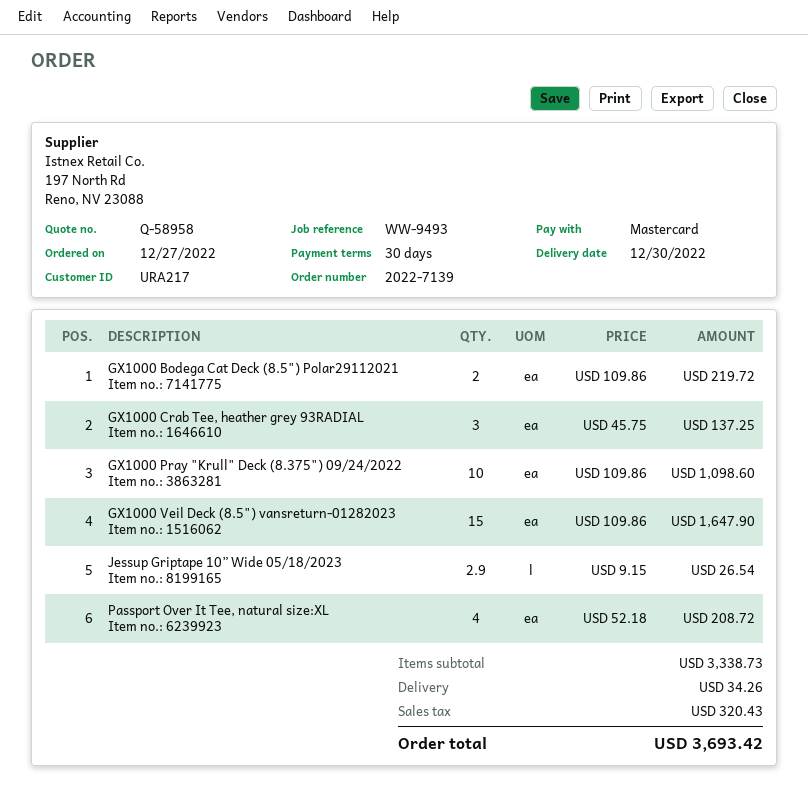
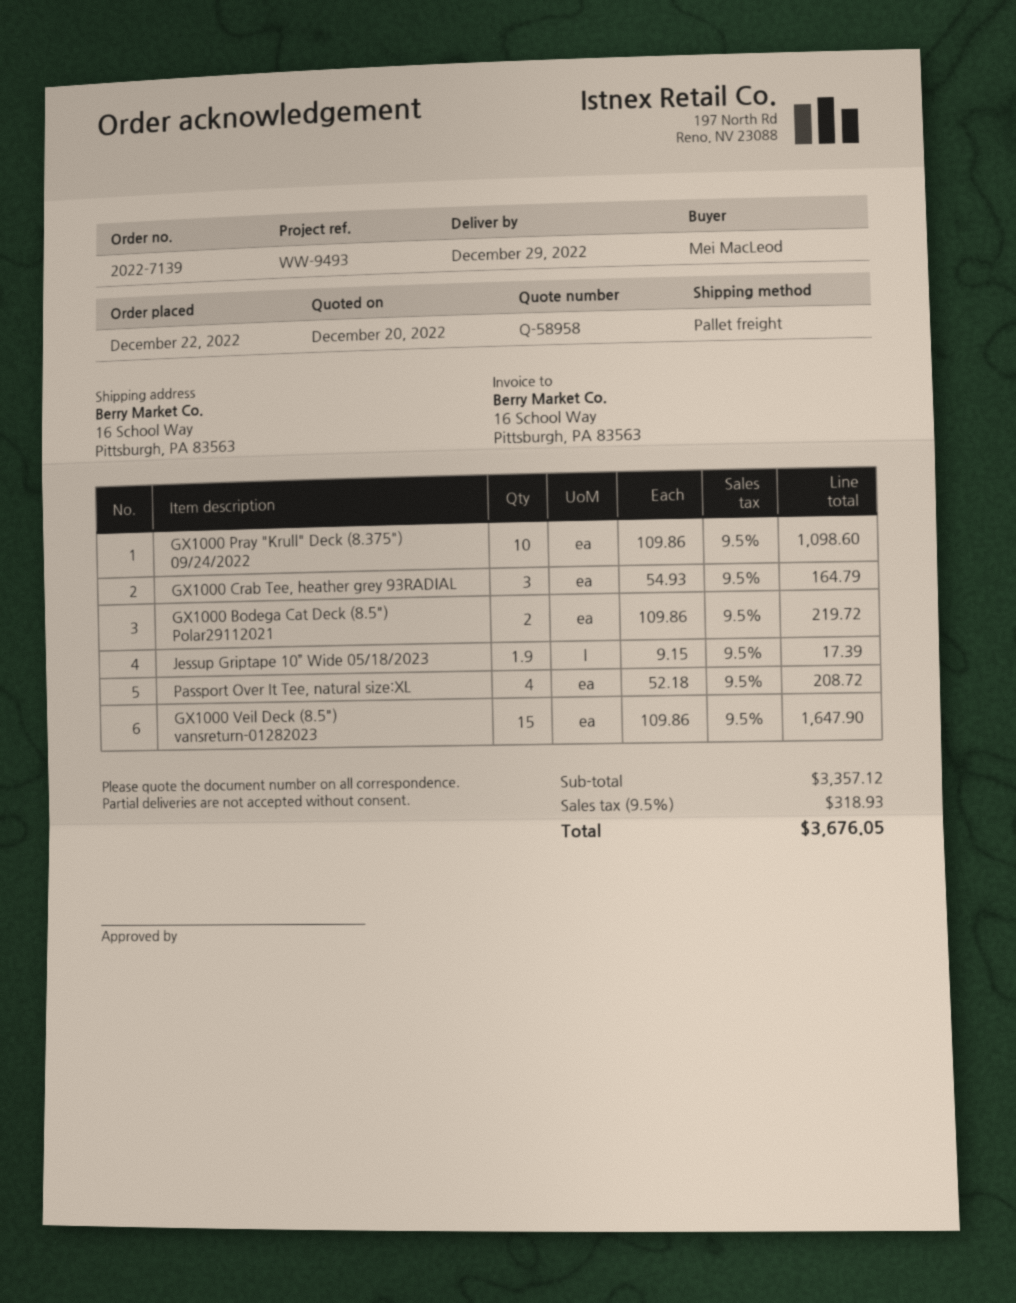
order date: 2022-12-27 -> 2022-12-22
delivery date: 2022-12-30 -> 2022-12-29
GX1000 Crab Tee, heather grey 93RADIAL: 3 x 45.75 = 137.25 -> 3 x 54.93 = 164.79
Jessup Griptape 10” Wide 05/18/2023: 2.9 x 9.15 = 26.54 -> 1.9 x 9.15 = 17.39
subtotal: 3338.73 -> 3357.12
shipping: 34.26 -> none
tax: 320.43 -> 318.93
total: 3693.42 -> 3676.05

